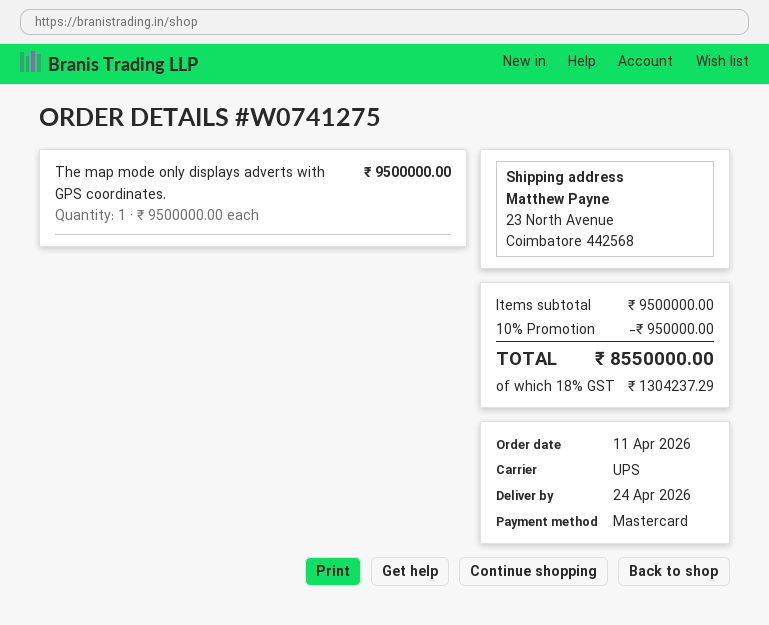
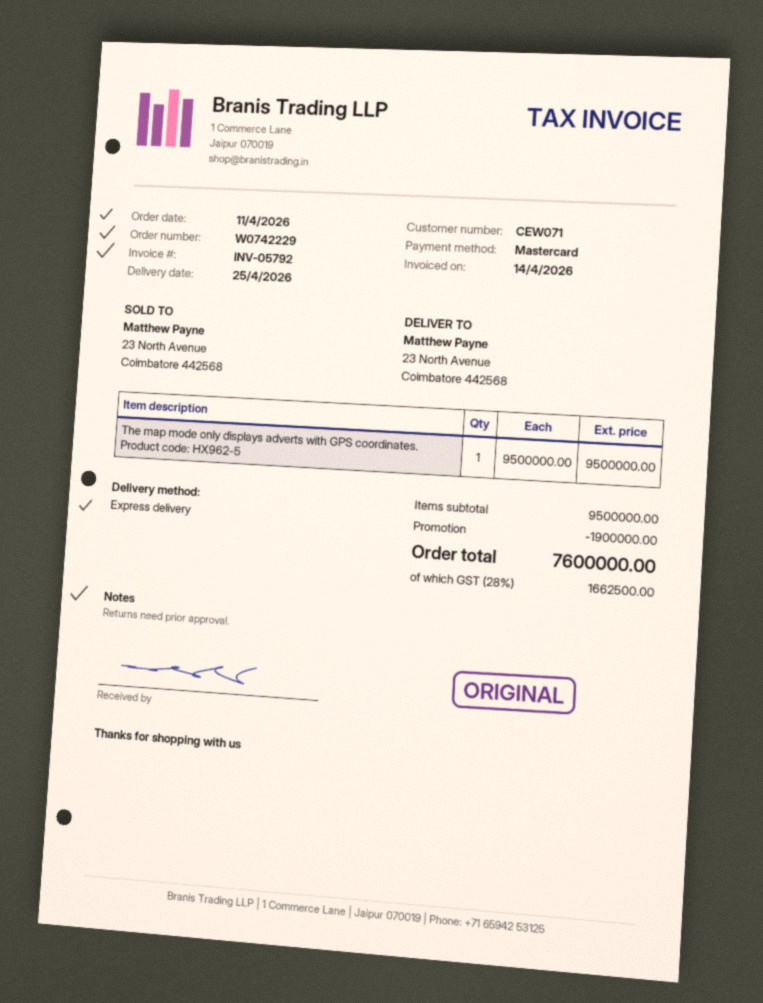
order number: W0741275 -> W0742229
delivery date: 2026-04-24 -> 2026-04-25
shipping method: UPS -> express
discount: 950000.00 -> 1900000.00
tax: 18% = 1304237.29 -> 28% = 1662500.00
total: 8550000.00 -> 7600000.00

